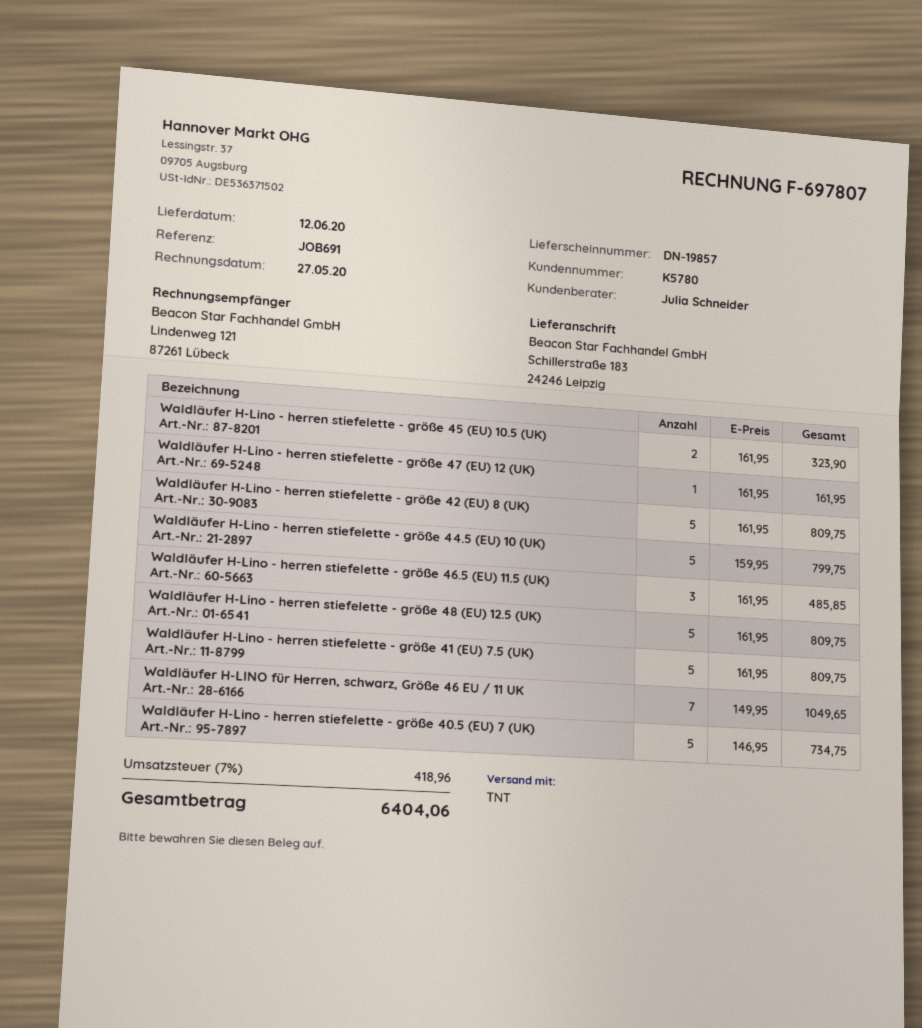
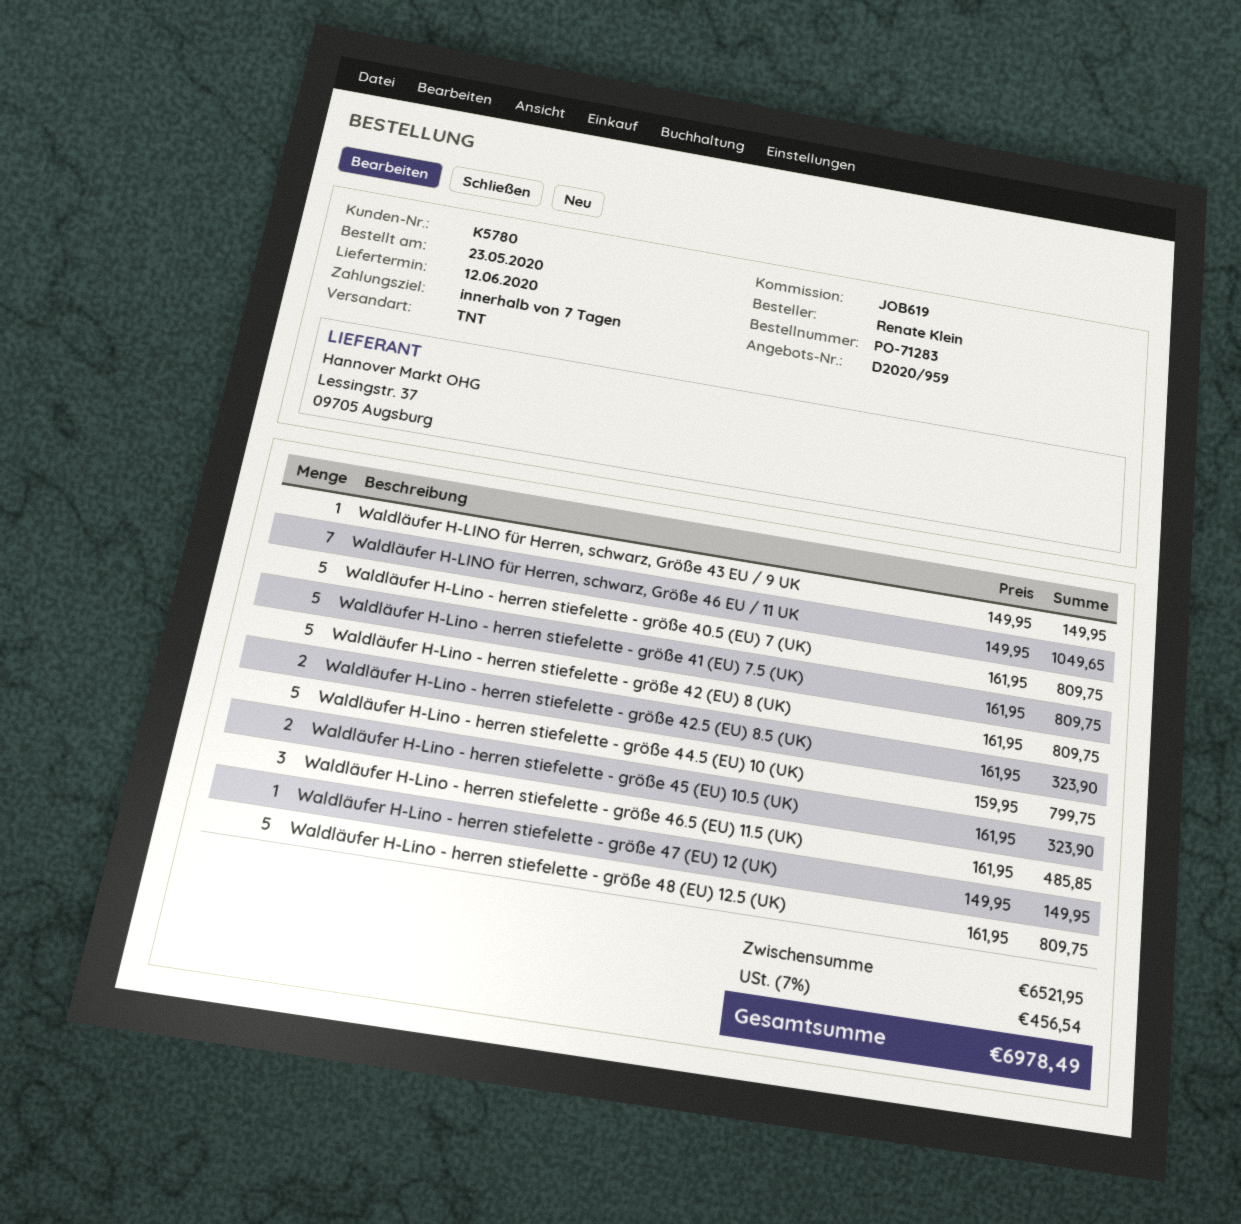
reference: JOB691 -> JOB619
Waldläufer H-Lino - herren stiefelette - größe 47 (EU) 12 (UK): 1 x 161.95 = 161.95 -> 1 x 149.95 = 149.95
Waldläufer H-Lino - herren stiefelette - größe 40.5 (EU) 7 (UK): 5 x 146.95 = 734.75 -> 5 x 161.95 = 809.75
Waldläufer H-LINO für Herren, schwarz, Größe 43 EU / 9 UK: none -> 1 x 149.95 = 149.95
Waldläufer H-Lino - herren stiefelette - größe 42.5 (EU) 8.5 (UK): none -> 2 x 161.95 = 323.90
tax: 7% = 418.96 -> 7% = 456.54
total: 6404.06 -> 6978.49

